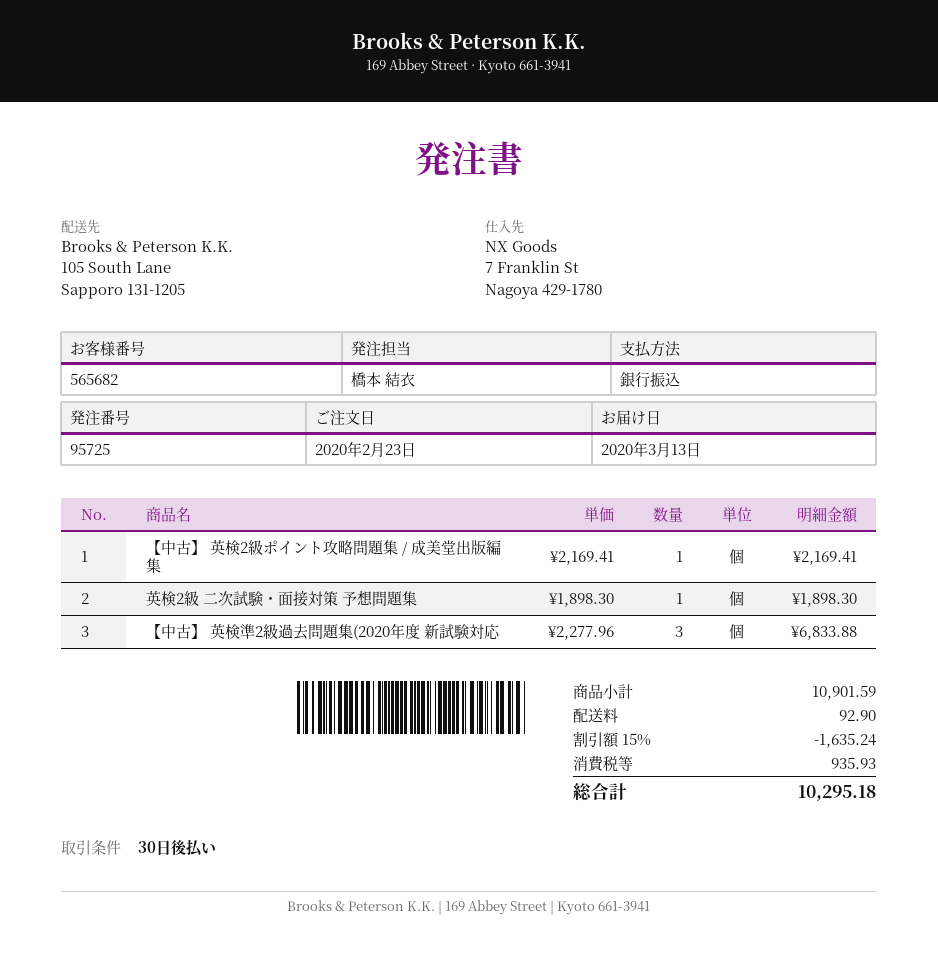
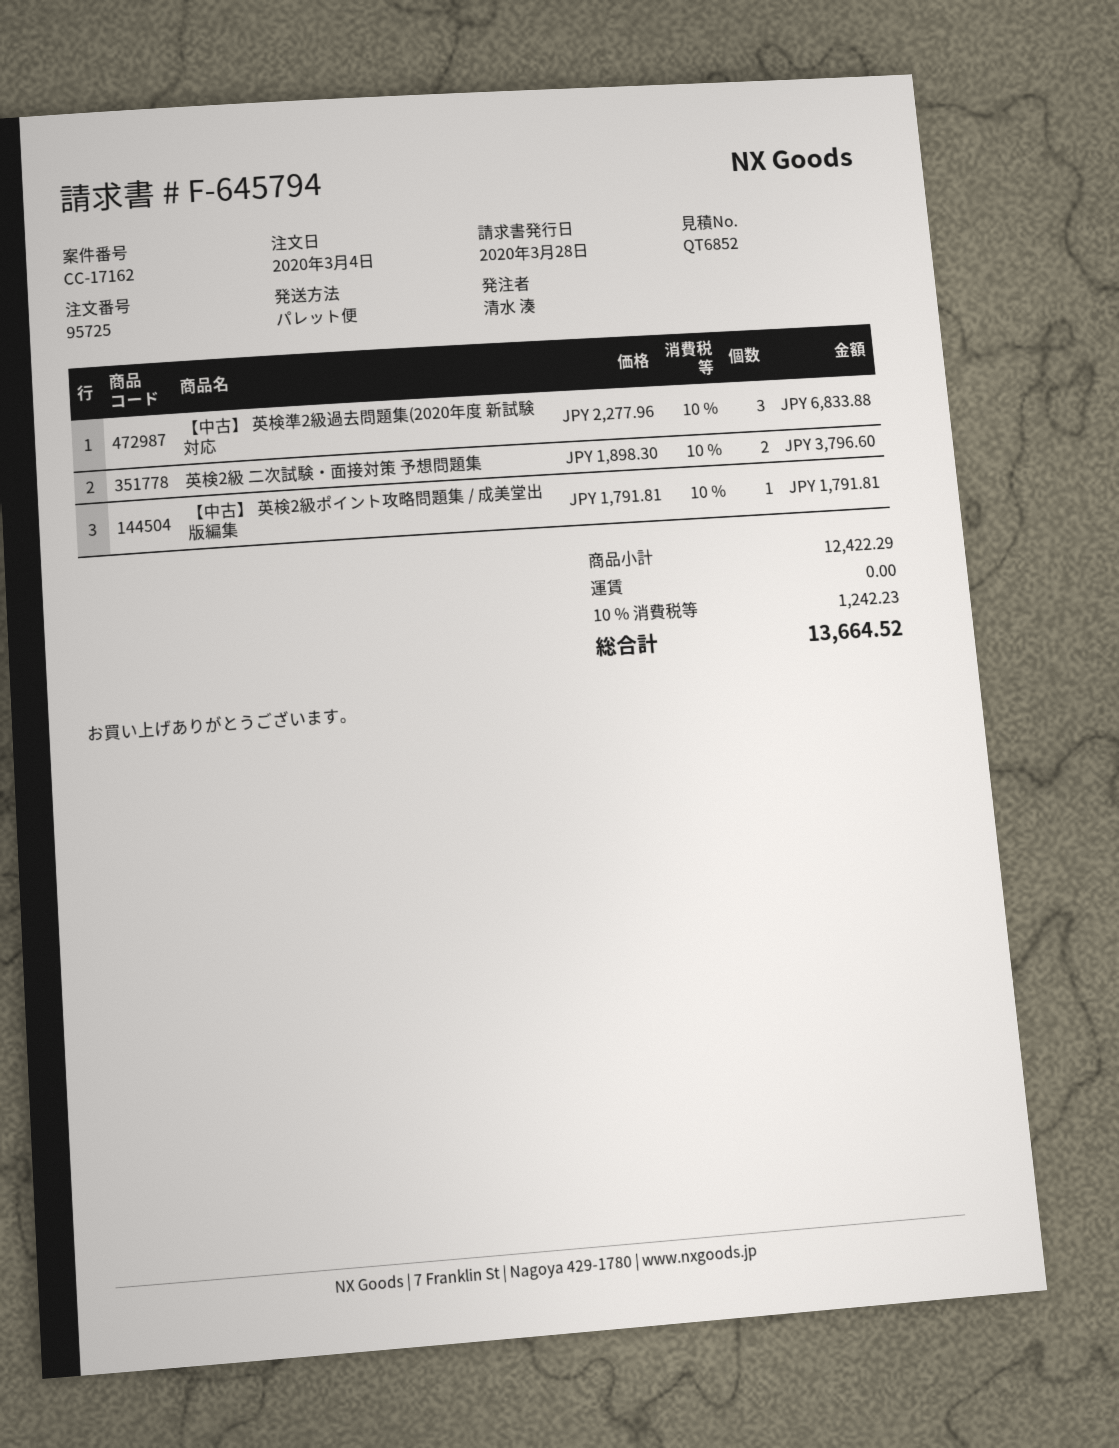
order date: 2020-02-23 -> 2020-03-04
ordered by: 橋本 結衣 -> 清水 湊
【中古】 英検2級ポイント攻略問題集 / 成美堂出版編集: 1 x 2169.41 = 2169.41 -> 1 x 1791.81 = 1791.81
英検2級 二次試験・面接対策 予想問題集: 1 x 1898.30 = 1898.30 -> 2 x 1898.30 = 3796.60
subtotal: 10901.59 -> 12422.29
discount: 15% = 1635.24 -> none
shipping: 92.90 -> 0.00
tax: 935.93 -> 1242.23
total: 10295.18 -> 13664.52

